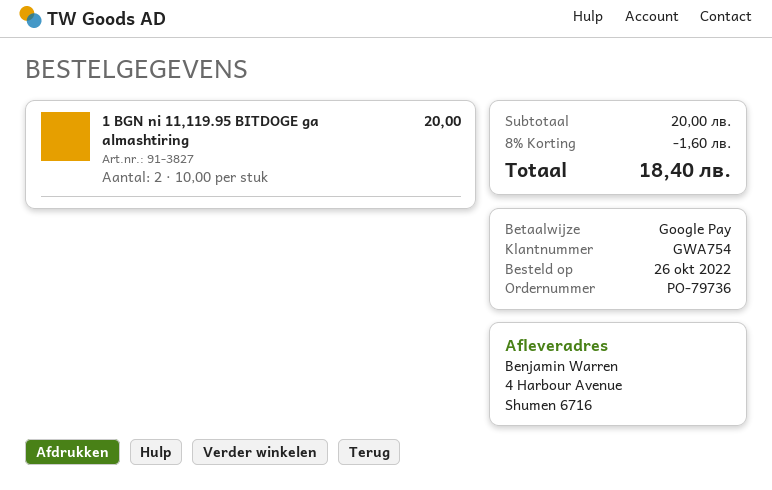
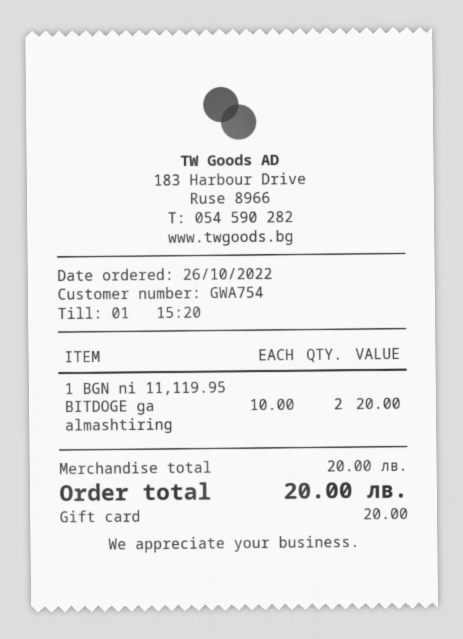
payment method: Google Pay -> gift card
discount: 8% = 1.60 -> none
total: 18.40 -> 20.00

